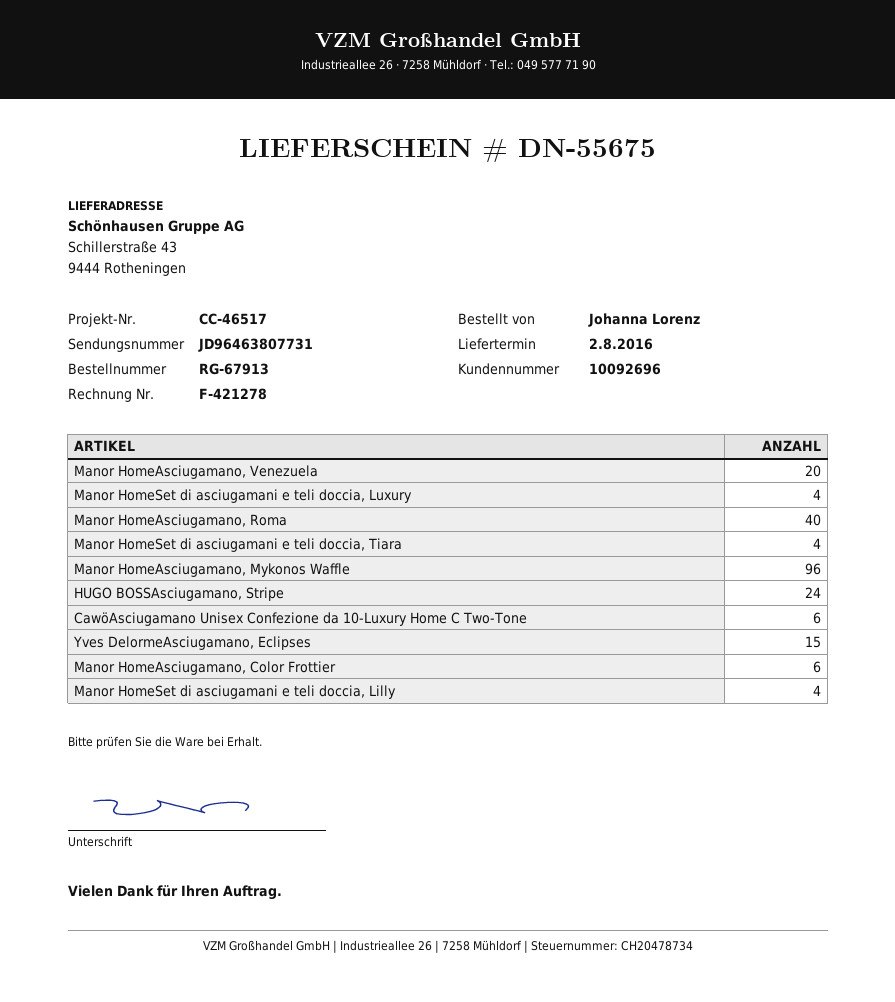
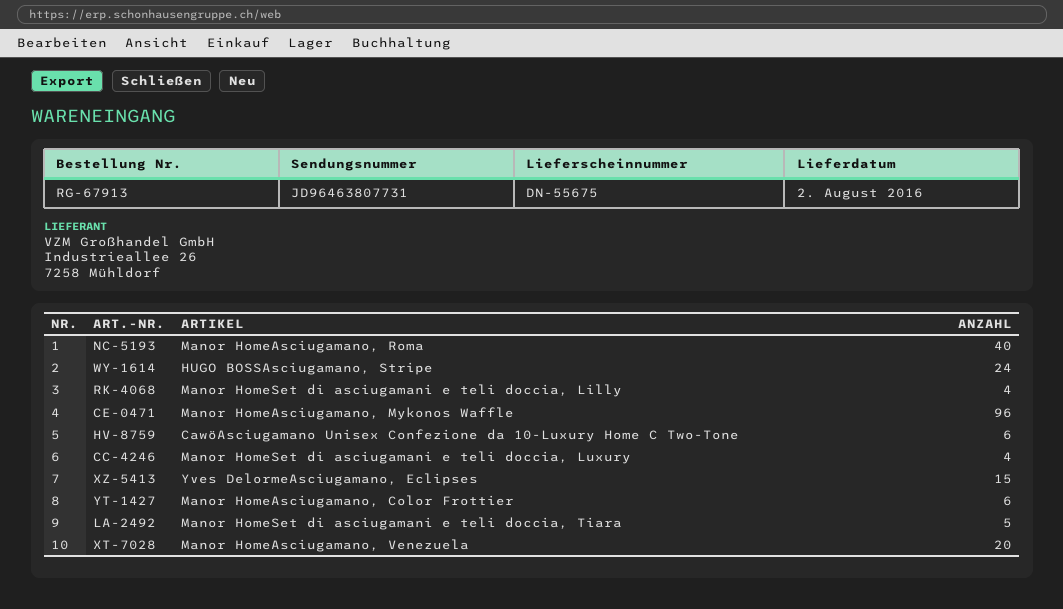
Manor HomeSet di asciugamani e teli doccia, Tiara: 4 -> 5

